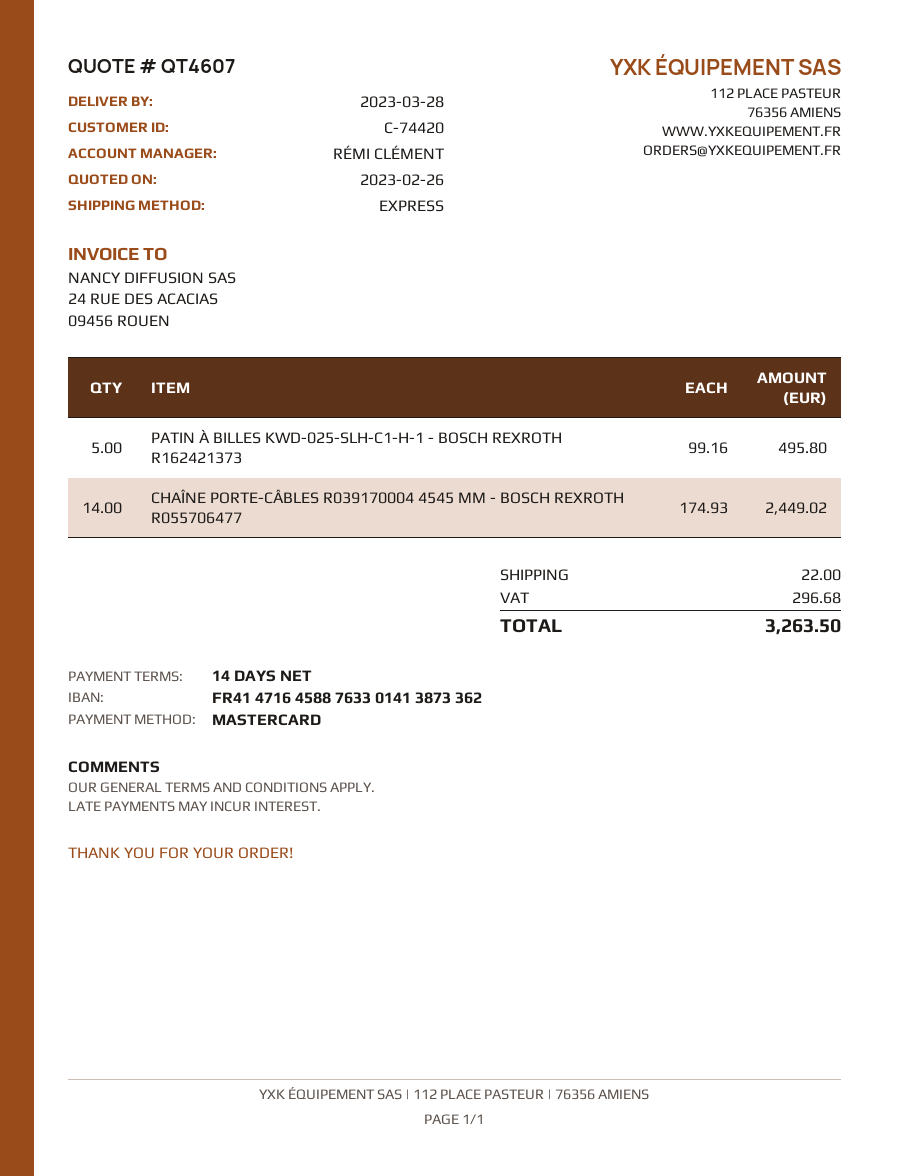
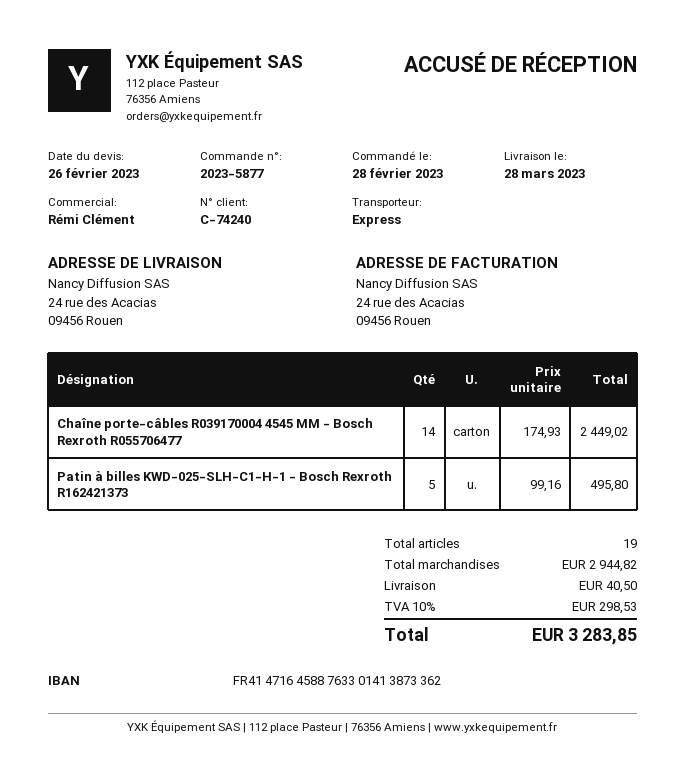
customer number: C-74420 -> C-74240
shipping: 22.00 -> 40.50
tax: 296.68 -> 298.53
total: 3263.50 -> 3283.85

